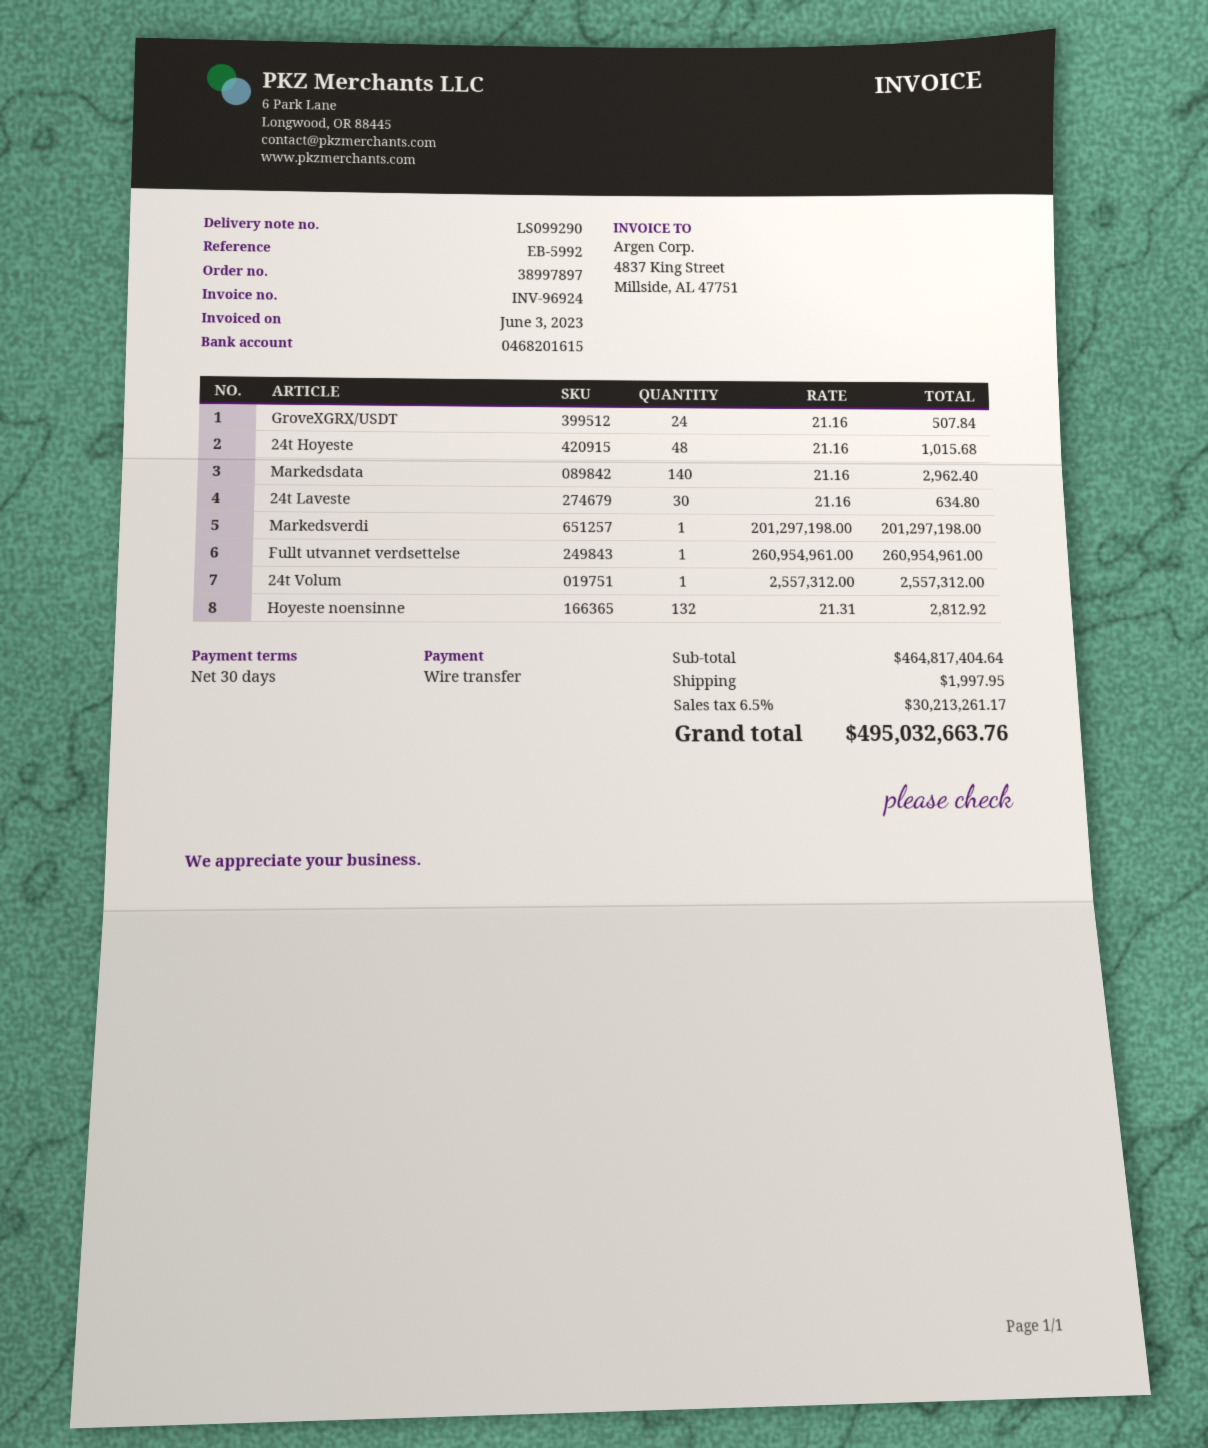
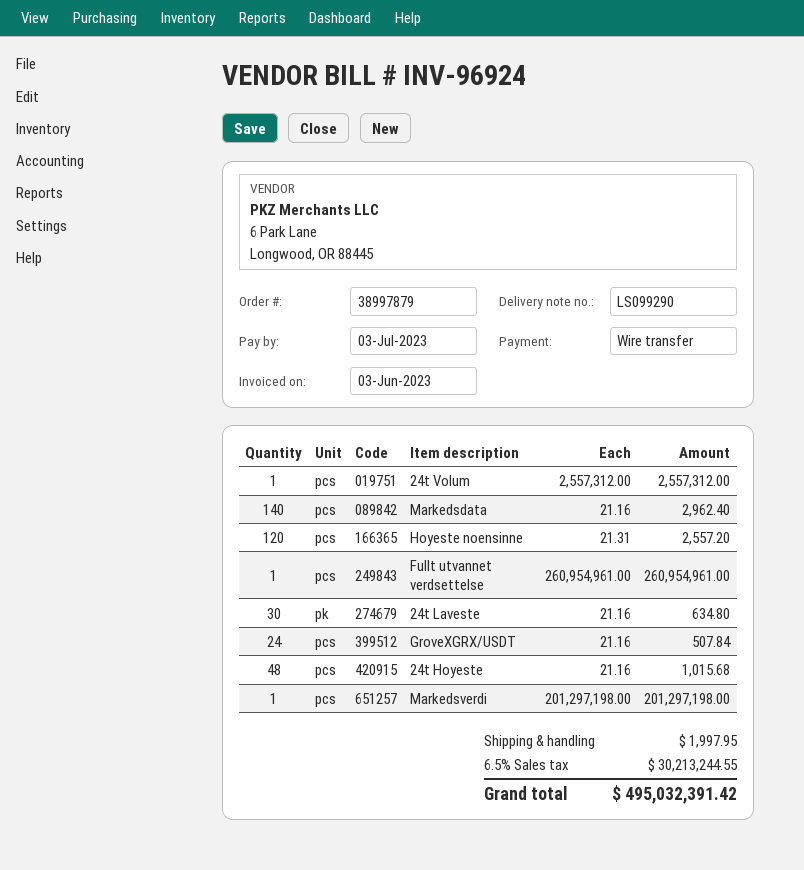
order number: 38997897 -> 38997879
Hoyeste noensinne: 132 x 21.31 = 2812.92 -> 120 x 21.31 = 2557.20
tax: 6.5% = 30213261.17 -> 6.5% = 30213244.55
total: 495032663.76 -> 495032391.42

